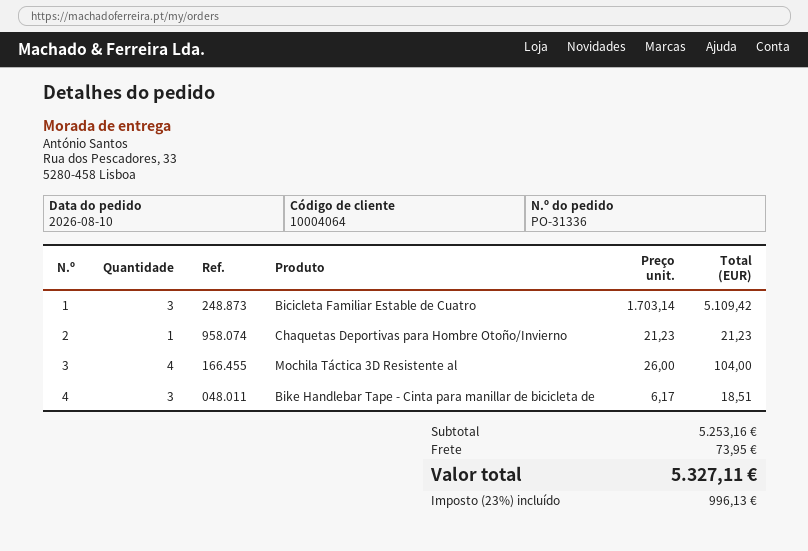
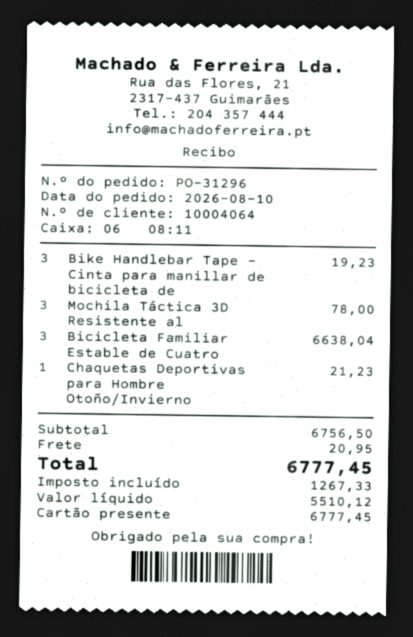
order number: PO-31336 -> PO-31296
Bicicleta Familiar Estable de Cuatro: 3 for 5109.42 -> 3 for 6638.04
Mochila Táctica 3D Resistente al: 4 for 104.00 -> 3 for 78.00
Bike Handlebar Tape - Cinta para manillar de bicicleta de: 3 for 18.51 -> 3 for 19.23
subtotal: 5253.16 -> 6756.50
shipping: 73.95 -> 20.95
tax: 996.13 -> 1267.33
total: 5327.11 -> 6777.45

